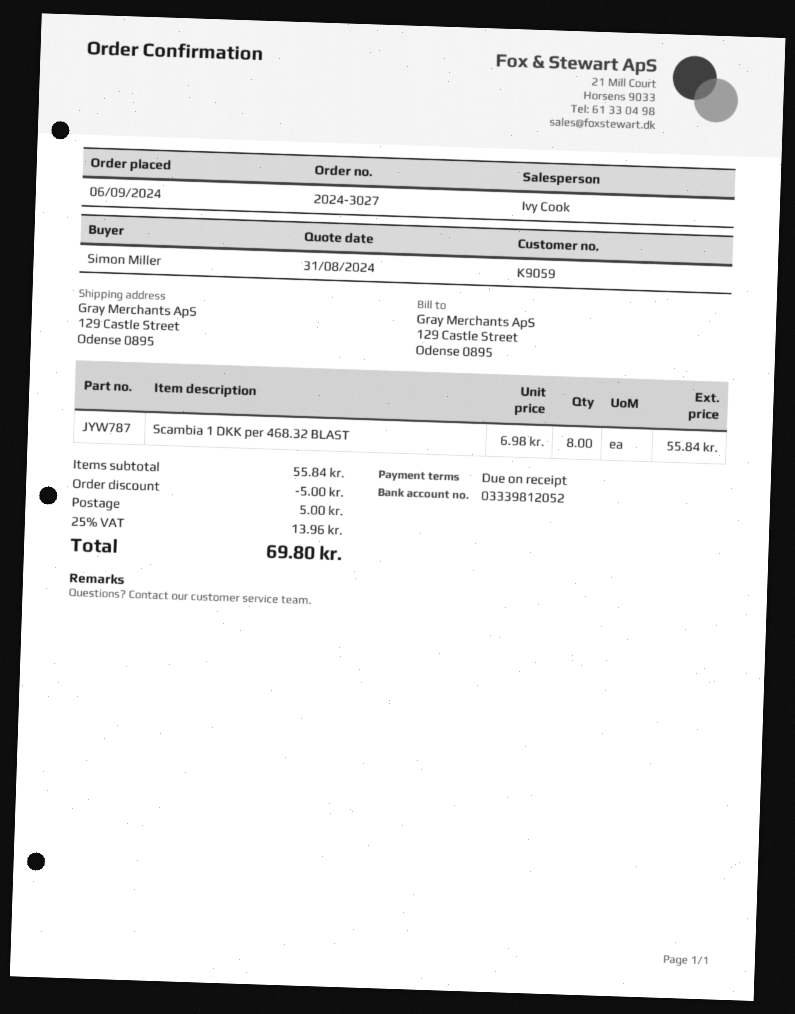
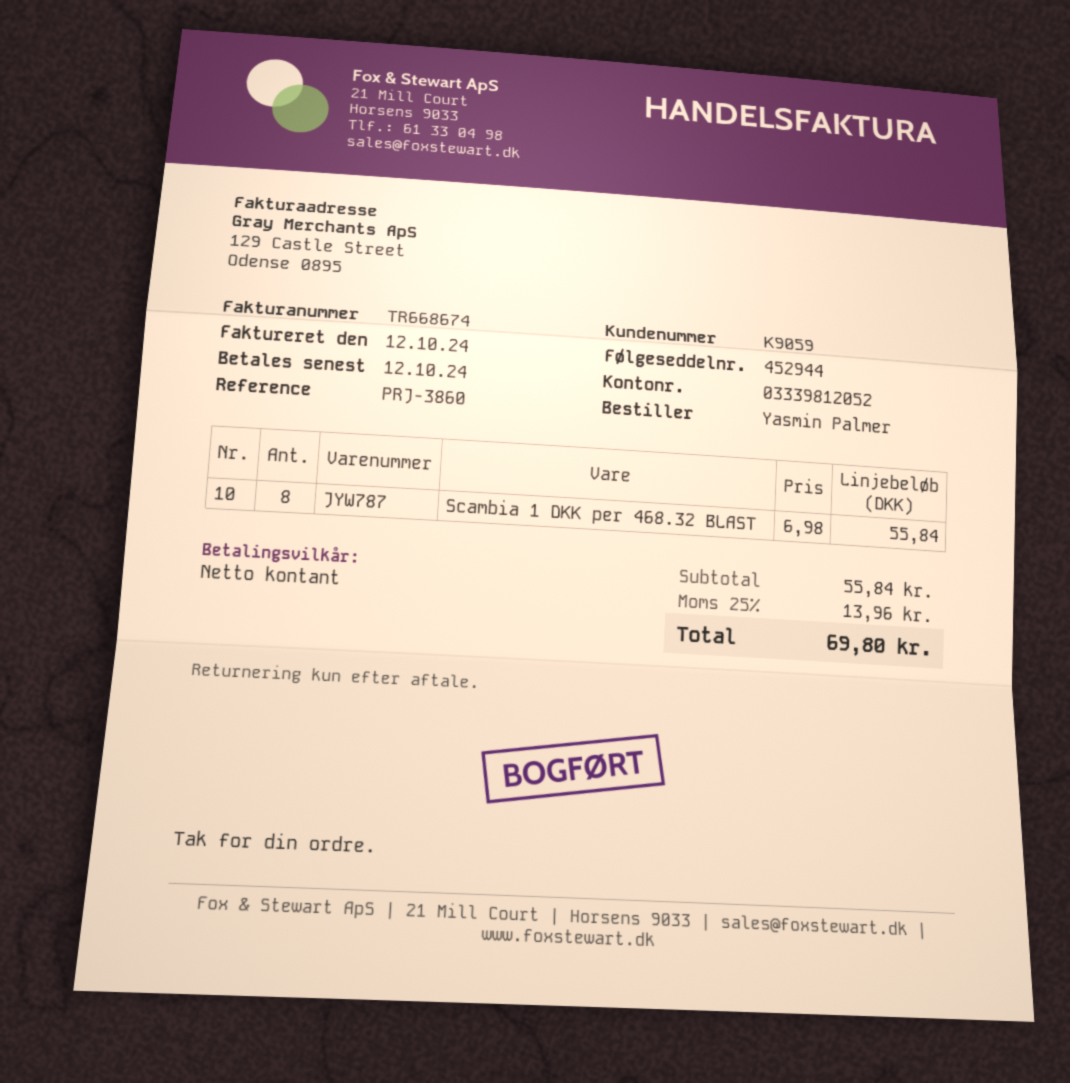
ordered by: Simon Miller -> Yasmin Palmer
discount: 5.00 -> none
shipping: 5.00 -> none

